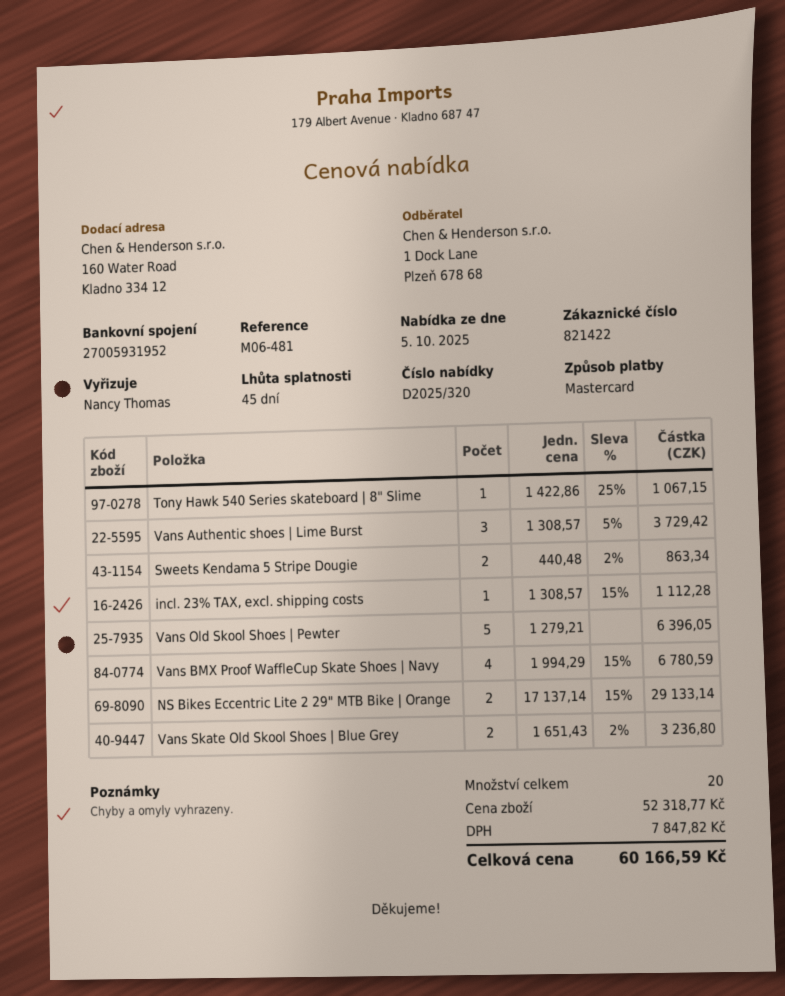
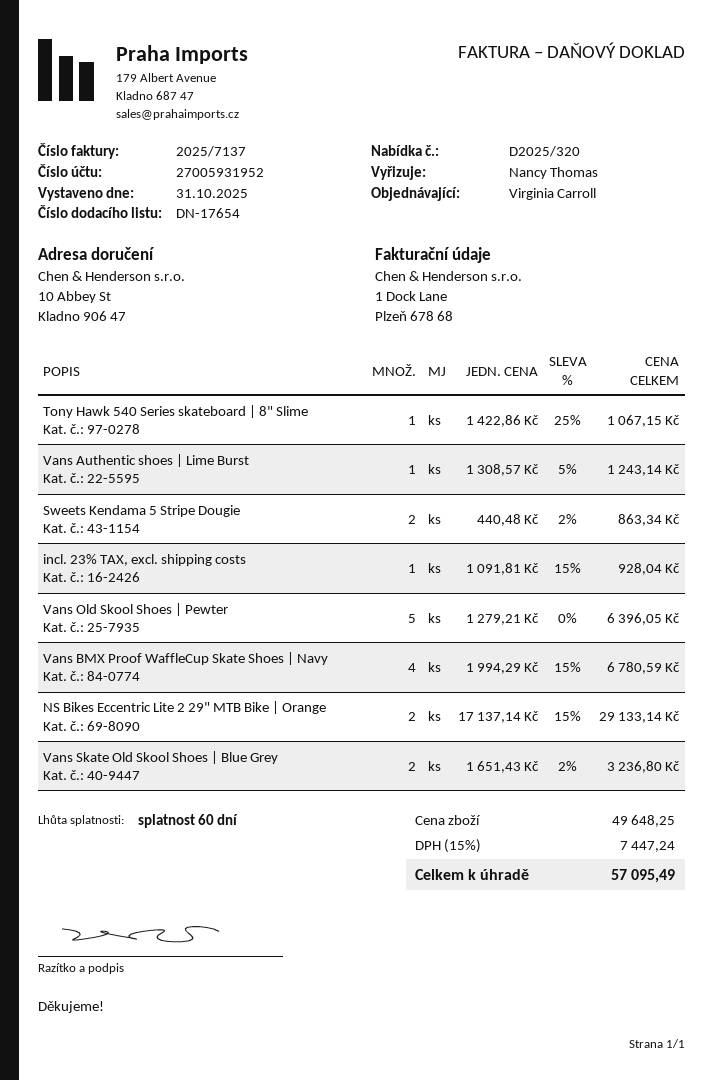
payment terms: 45 days -> 60 days
ship to: 160 Water Road, Kladno 334 12 -> 10 Abbey St, Kladno 906 47
Vans Authentic shoes | Lime Burst: 3 x 1308.57 - 5% = 3729.42 -> 1 x 1308.57 - 5% = 1243.14
incl. 23% TAX, excl. shipping costs: 1 x 1308.57 - 15% = 1112.28 -> 1 x 1091.81 - 15% = 928.04
subtotal: 52318.77 -> 49648.25
tax: 7847.82 -> 7447.24
total: 60166.59 -> 57095.49

